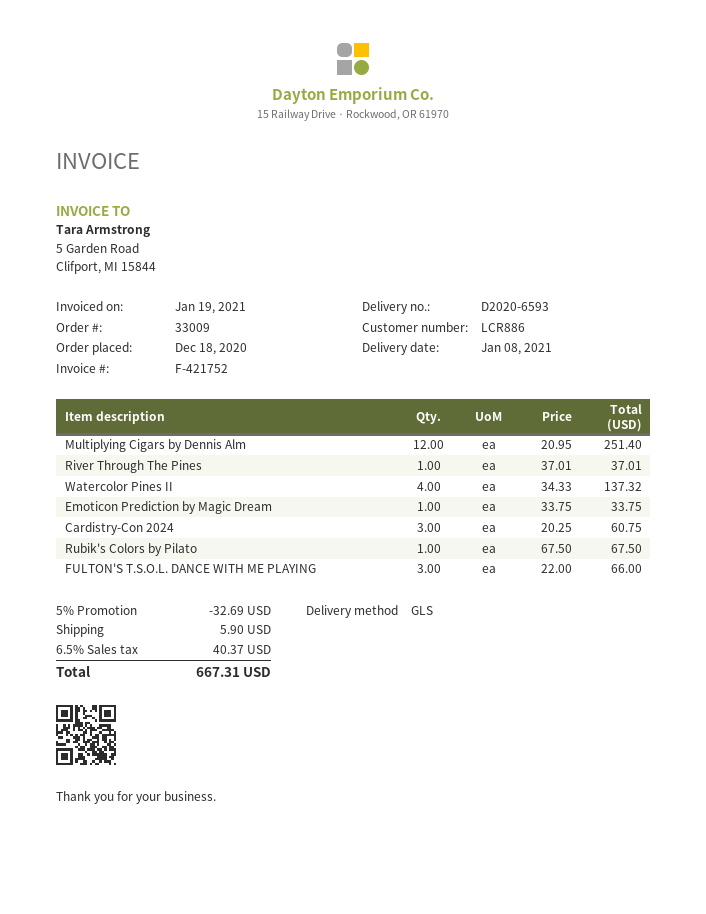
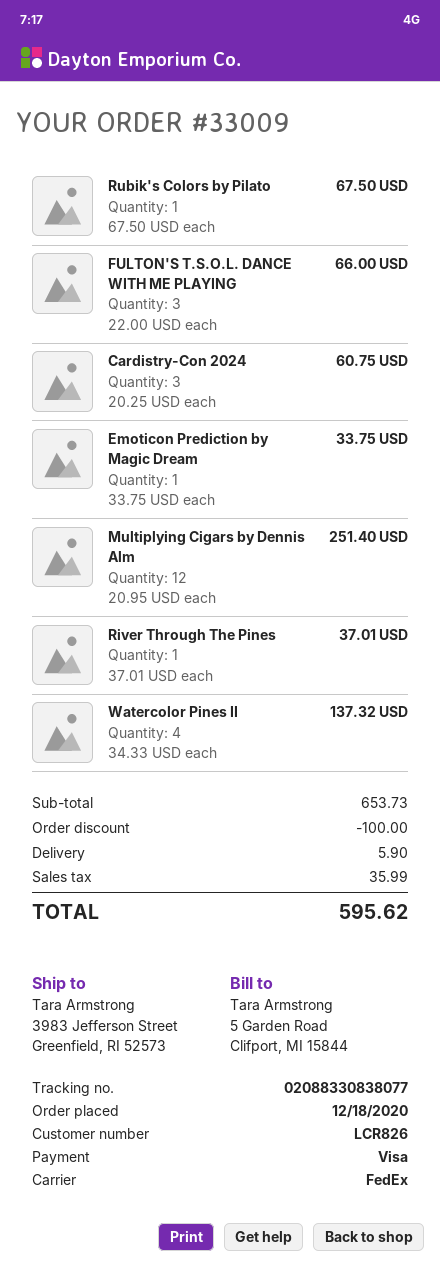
customer number: LCR886 -> LCR826
shipping method: GLS -> FedEx
discount: 32.69 -> 100.00
tax: 40.37 -> 35.99
total: 667.31 -> 595.62

